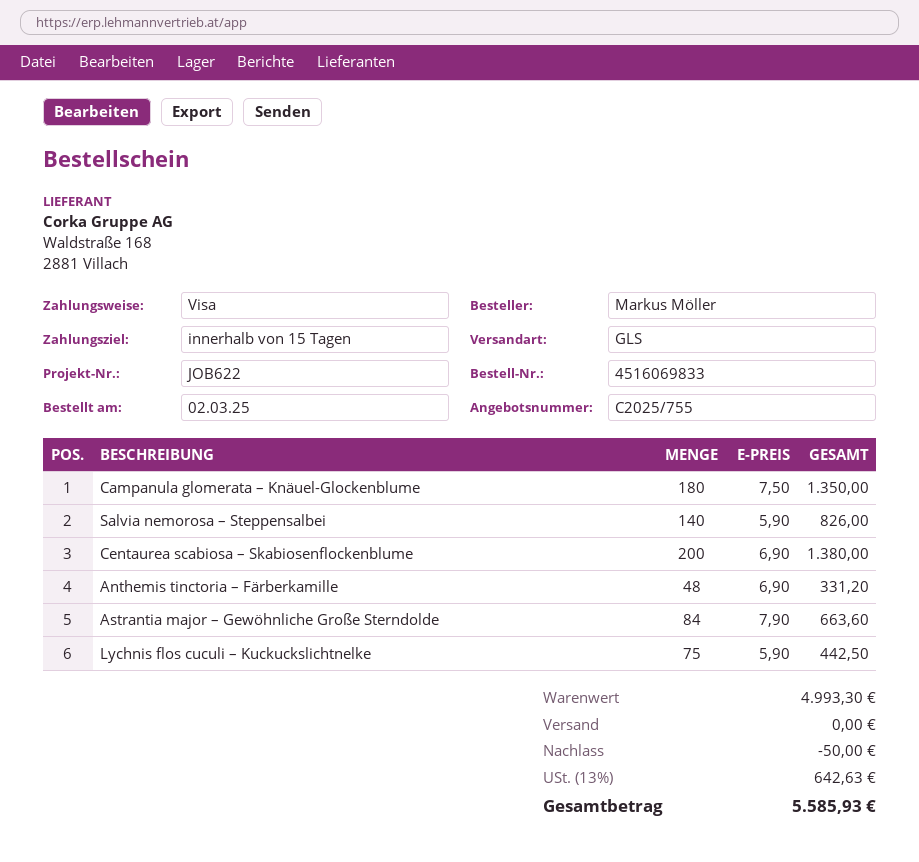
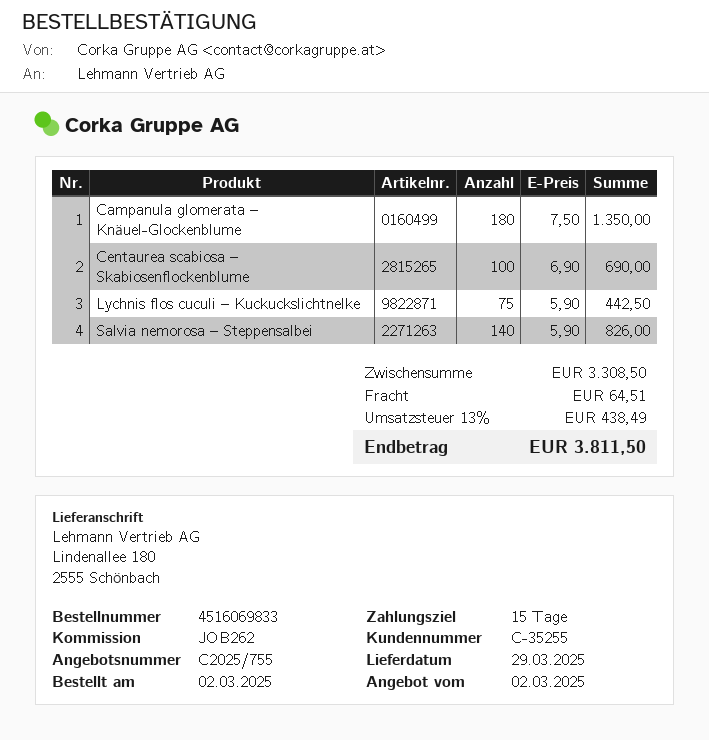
reference: JOB622 -> JOB262
Centaurea scabiosa – Skabiosenflockenblume: 200 x 6.90 = 1380.00 -> 100 x 6.90 = 690.00
Anthemis tinctoria – Färberkamille: 48 x 6.90 = 331.20 -> none
Astrantia major – Gewöhnliche Große Sterndolde: 84 x 7.90 = 663.60 -> none
subtotal: 4993.30 -> 3308.50
discount: 50.00 -> none
shipping: 0.00 -> 64.51
tax: 13% = 642.63 -> 13% = 438.49
total: 5585.93 -> 3811.50

